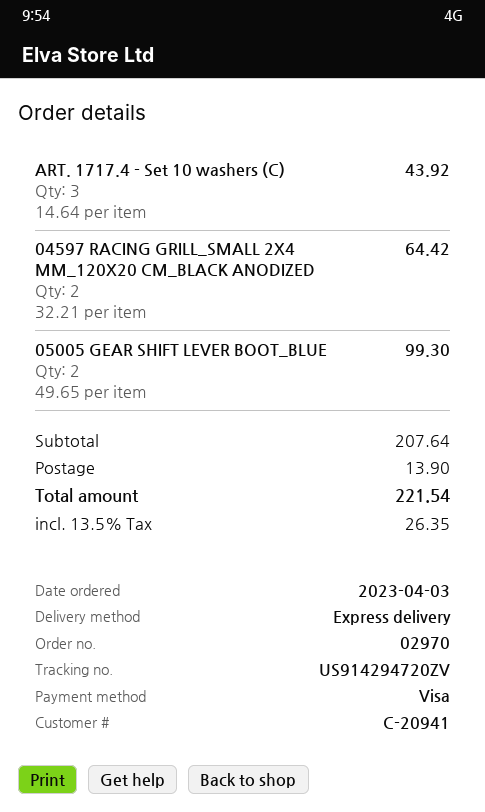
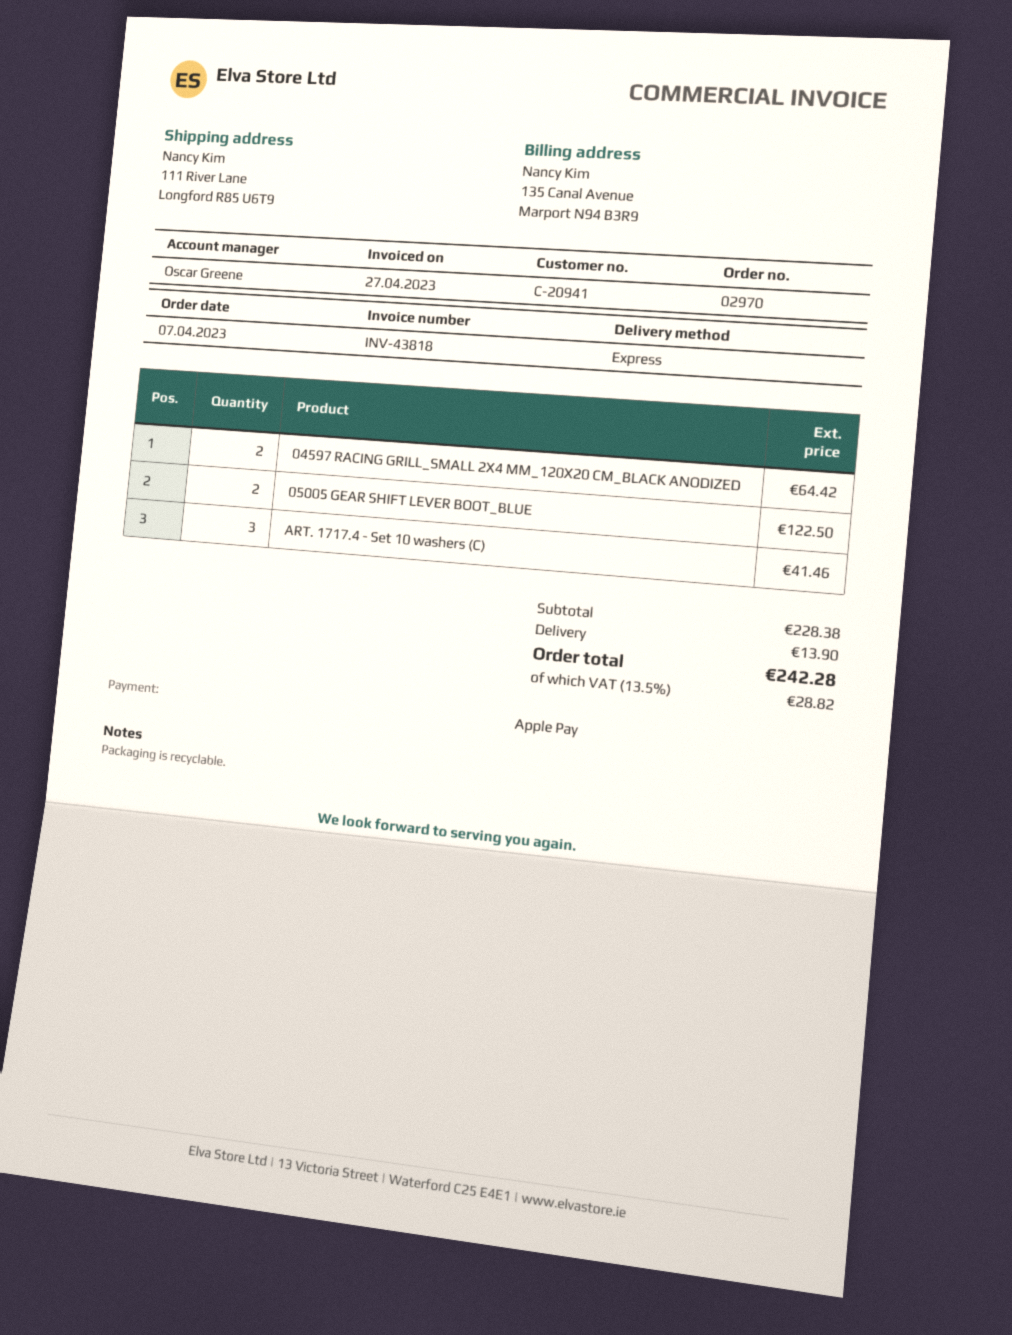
order date: 2023-04-03 -> 2023-04-07
payment method: Visa -> Apple Pay
ART. 1717.4 - Set 10 washers (C): 3 for 43.92 -> 3 for 41.46
05005 GEAR SHIFT LEVER BOOT_BLUE: 2 for 99.30 -> 2 for 122.50
subtotal: 207.64 -> 228.38
tax: 13.5% = 26.35 -> 13.5% = 28.82
total: 221.54 -> 242.28

